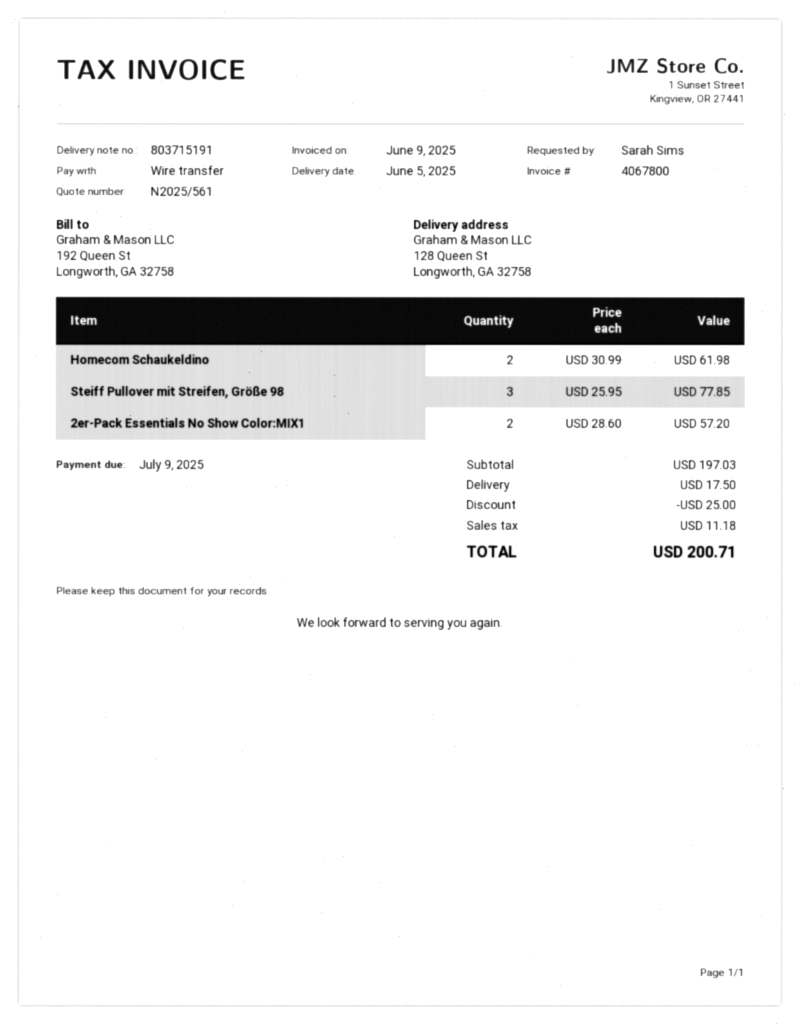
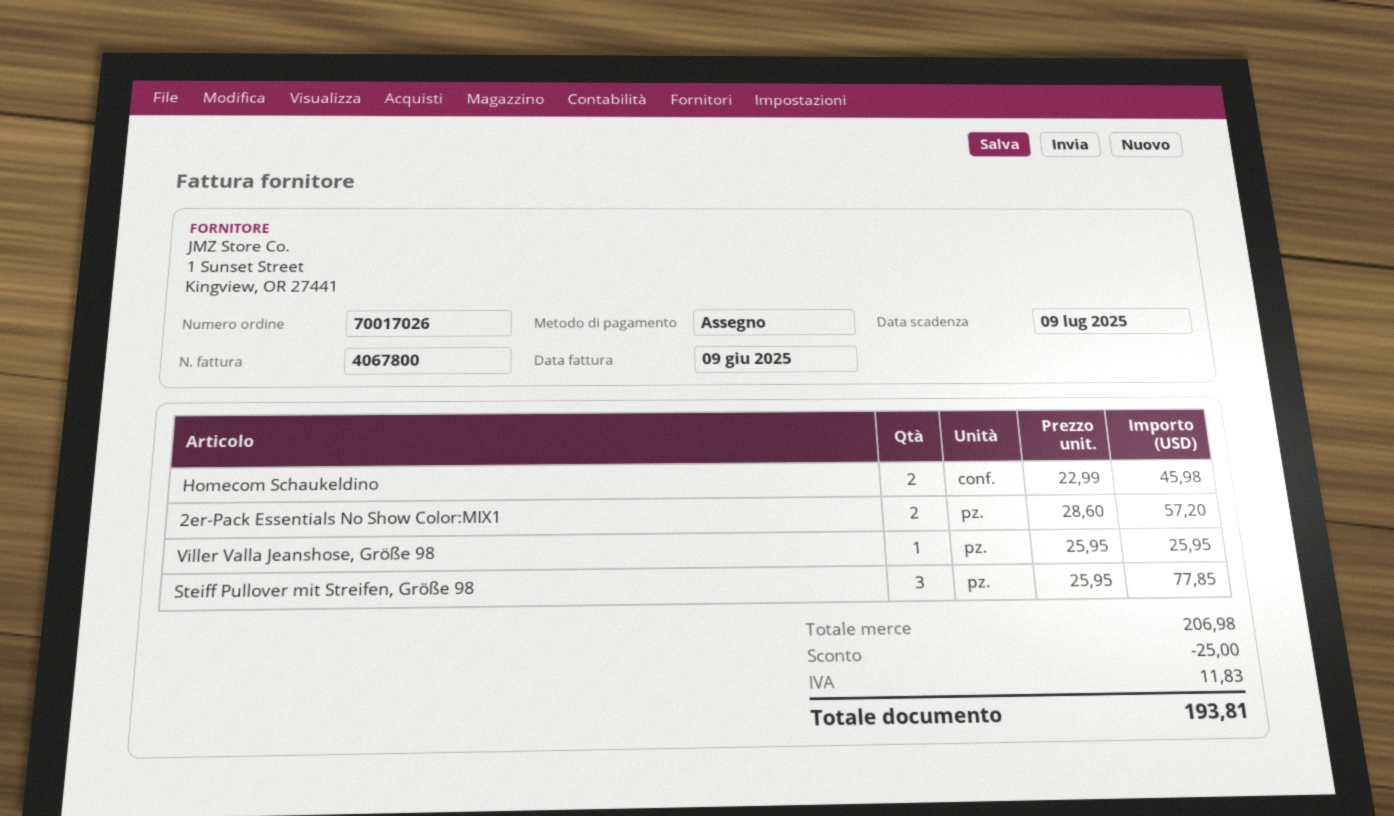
payment method: bank transfer -> cheque
Homecom Schaukeldino: 2 x 30.99 = 61.98 -> 2 x 22.99 = 45.98
Viller Valla Jeanshose, Größe 98: none -> 1 x 25.95 = 25.95
subtotal: 197.03 -> 206.98
shipping: 17.50 -> none
tax: 11.18 -> 11.83
total: 200.71 -> 193.81

